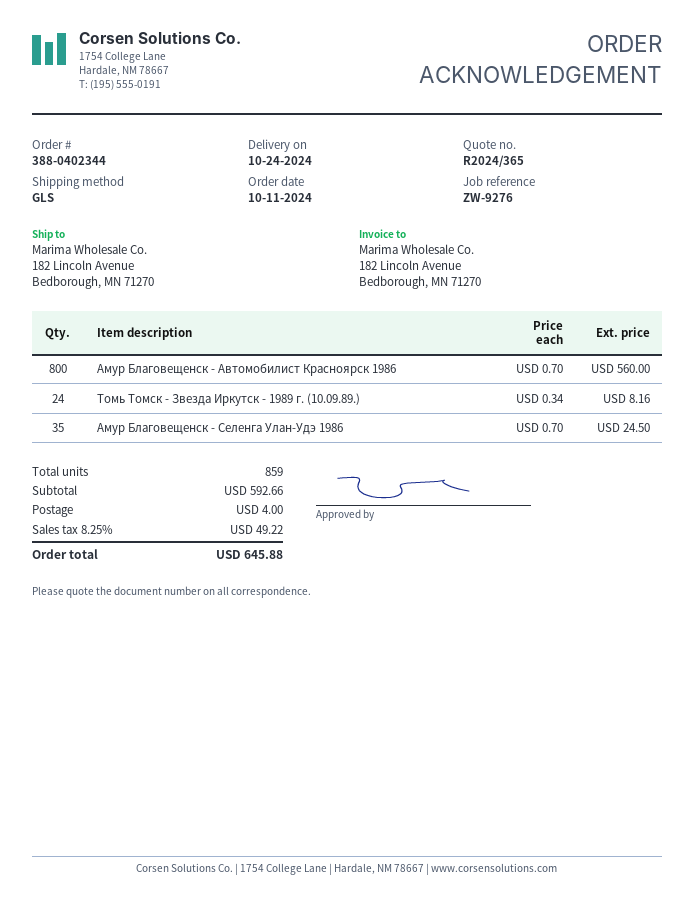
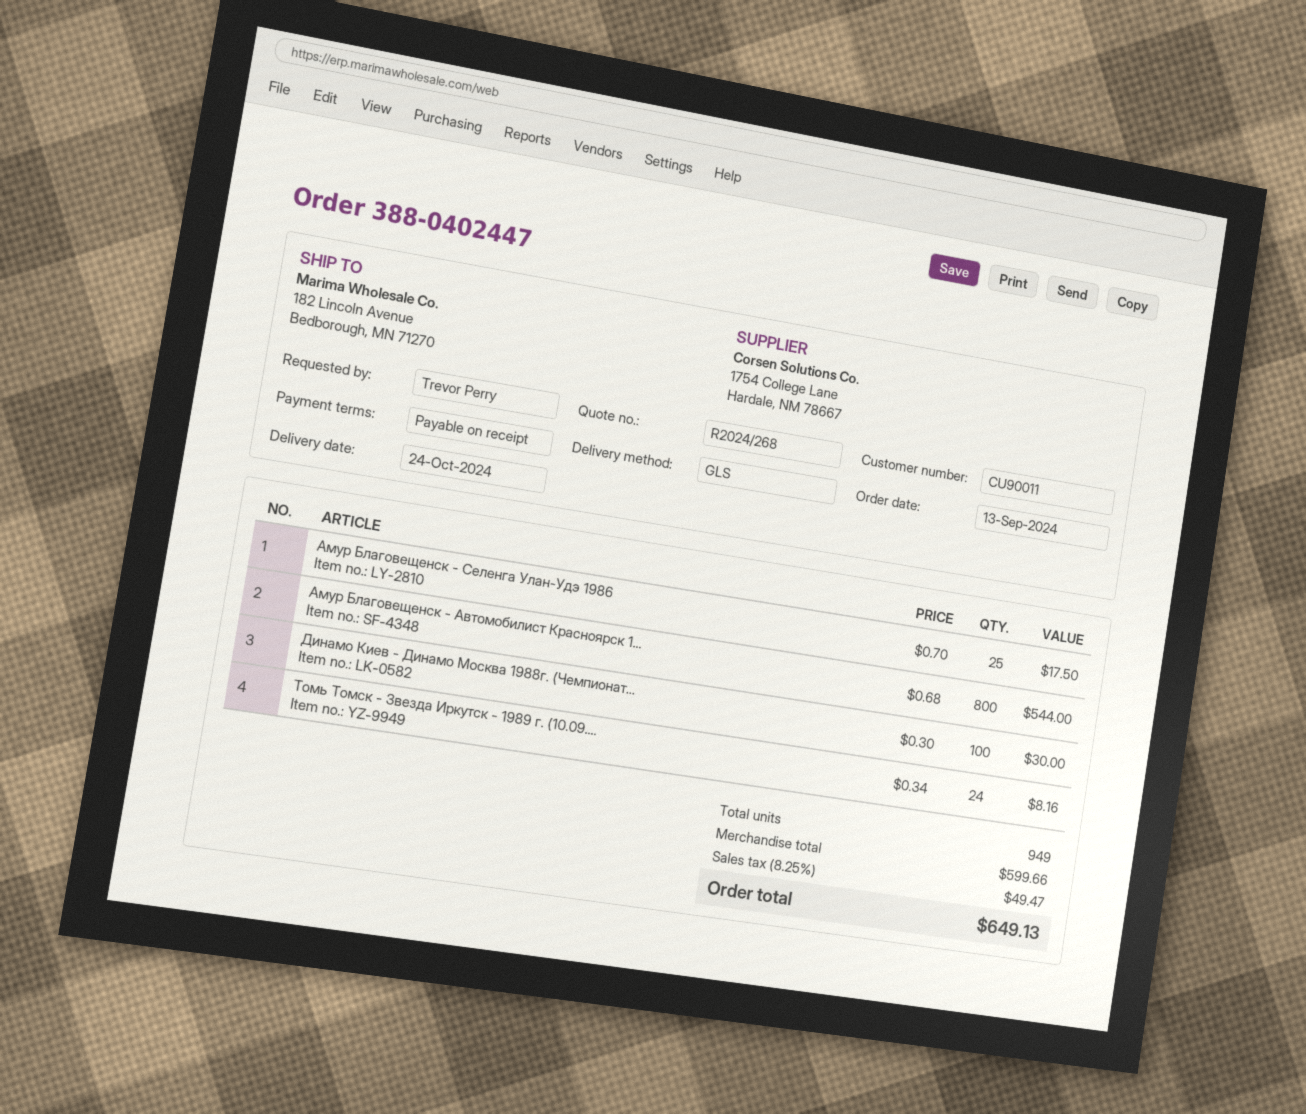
quote number: R2024/365 -> R2024/268
order number: 388-0402344 -> 388-0402447
order date: 2024-10-11 -> 2024-09-13
Амур Благовещенск - Автомобилист Красноярск 1986: 800 x 0.70 = 560.00 -> 800 x 0.68 = 544.00
Амур Благовещенск - Селенга Улан-Удэ 1986: 35 x 0.70 = 24.50 -> 25 x 0.70 = 17.50
Динамо Киев - Динамо Москва 1988г. (Чемпионат...: none -> 100 x 0.30 = 30.00
total quantity: 859 -> 949
subtotal: 592.66 -> 599.66
shipping: 4.00 -> none
tax: 8.25% = 49.22 -> 8.25% = 49.47
total: 645.88 -> 649.13

